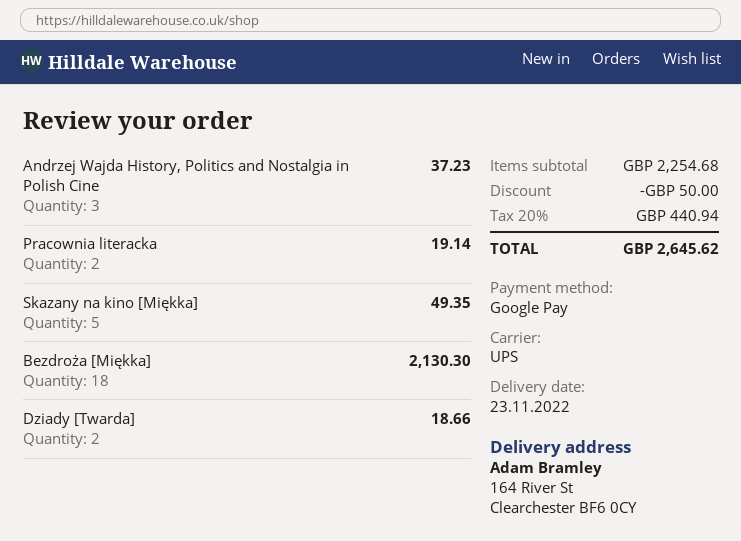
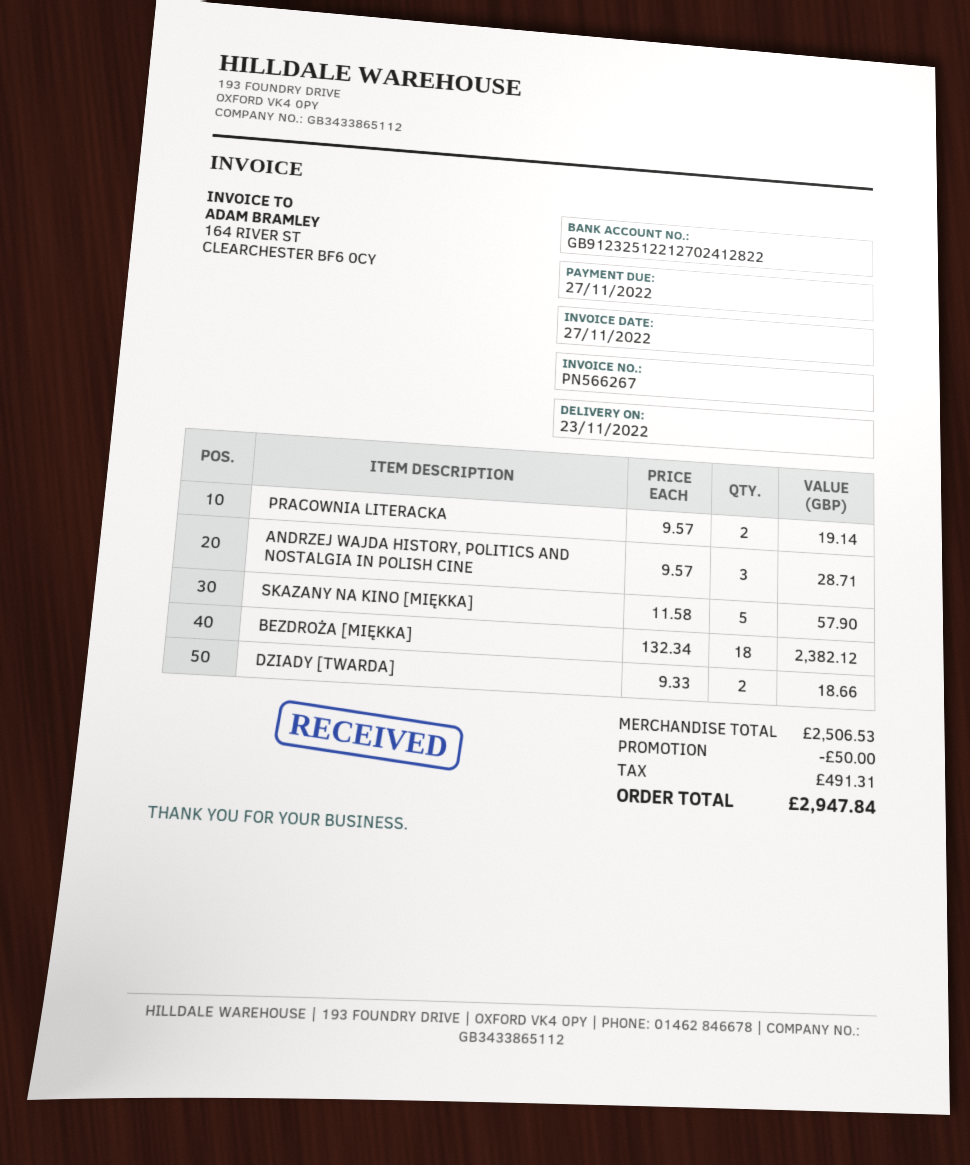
Andrzej Wajda History, Politics and Nostalgia in Polish Cine: 3 for 37.23 -> 3 for 28.71
Skazany na kino [Miękka]: 5 for 49.35 -> 5 for 57.90
Bezdroża [Miękka]: 18 for 2130.30 -> 18 for 2382.12
subtotal: 2254.68 -> 2506.53
tax: 440.94 -> 491.31
total: 2645.62 -> 2947.84

